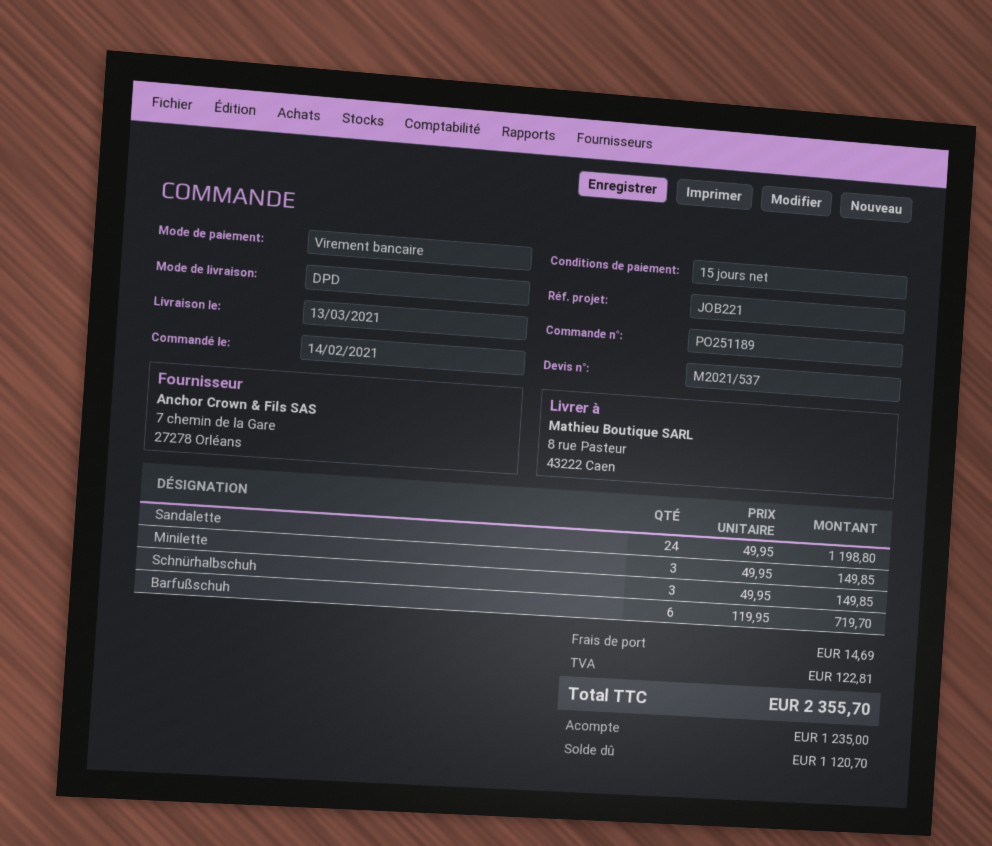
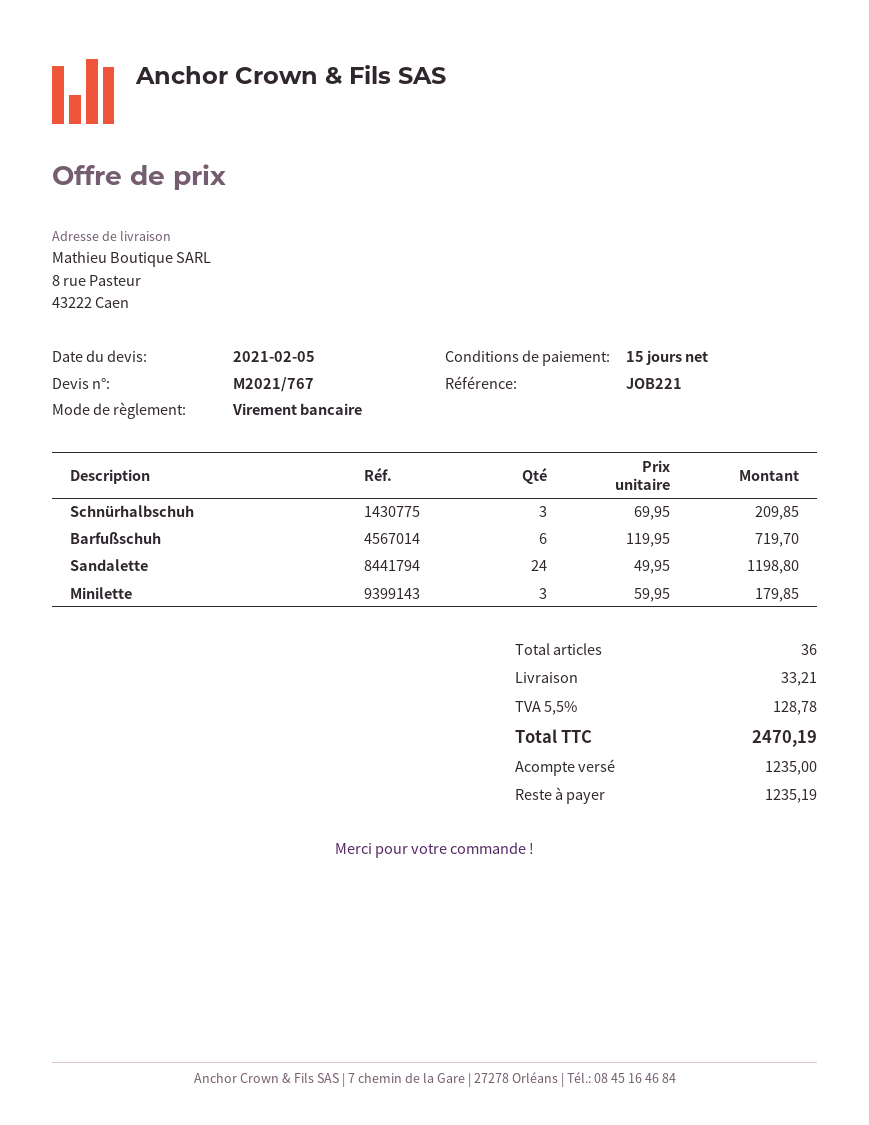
quote number: M2021/537 -> M2021/767
Minilette: 3 x 49.95 = 149.85 -> 3 x 59.95 = 179.85
Schnürhalbschuh: 3 x 49.95 = 149.85 -> 3 x 69.95 = 209.85
shipping: 14.69 -> 33.21
tax: 122.81 -> 128.78
total: 2355.70 -> 2470.19
balance: 1120.70 -> 1235.19

